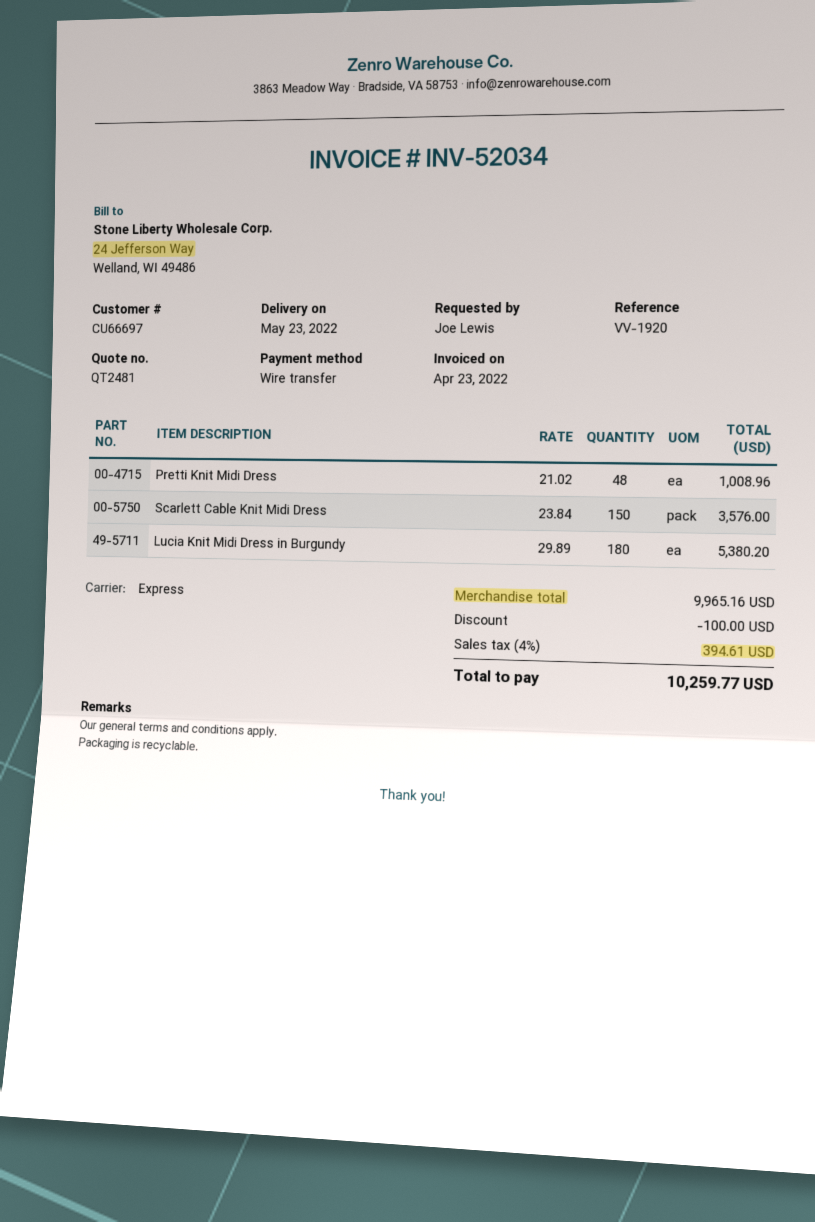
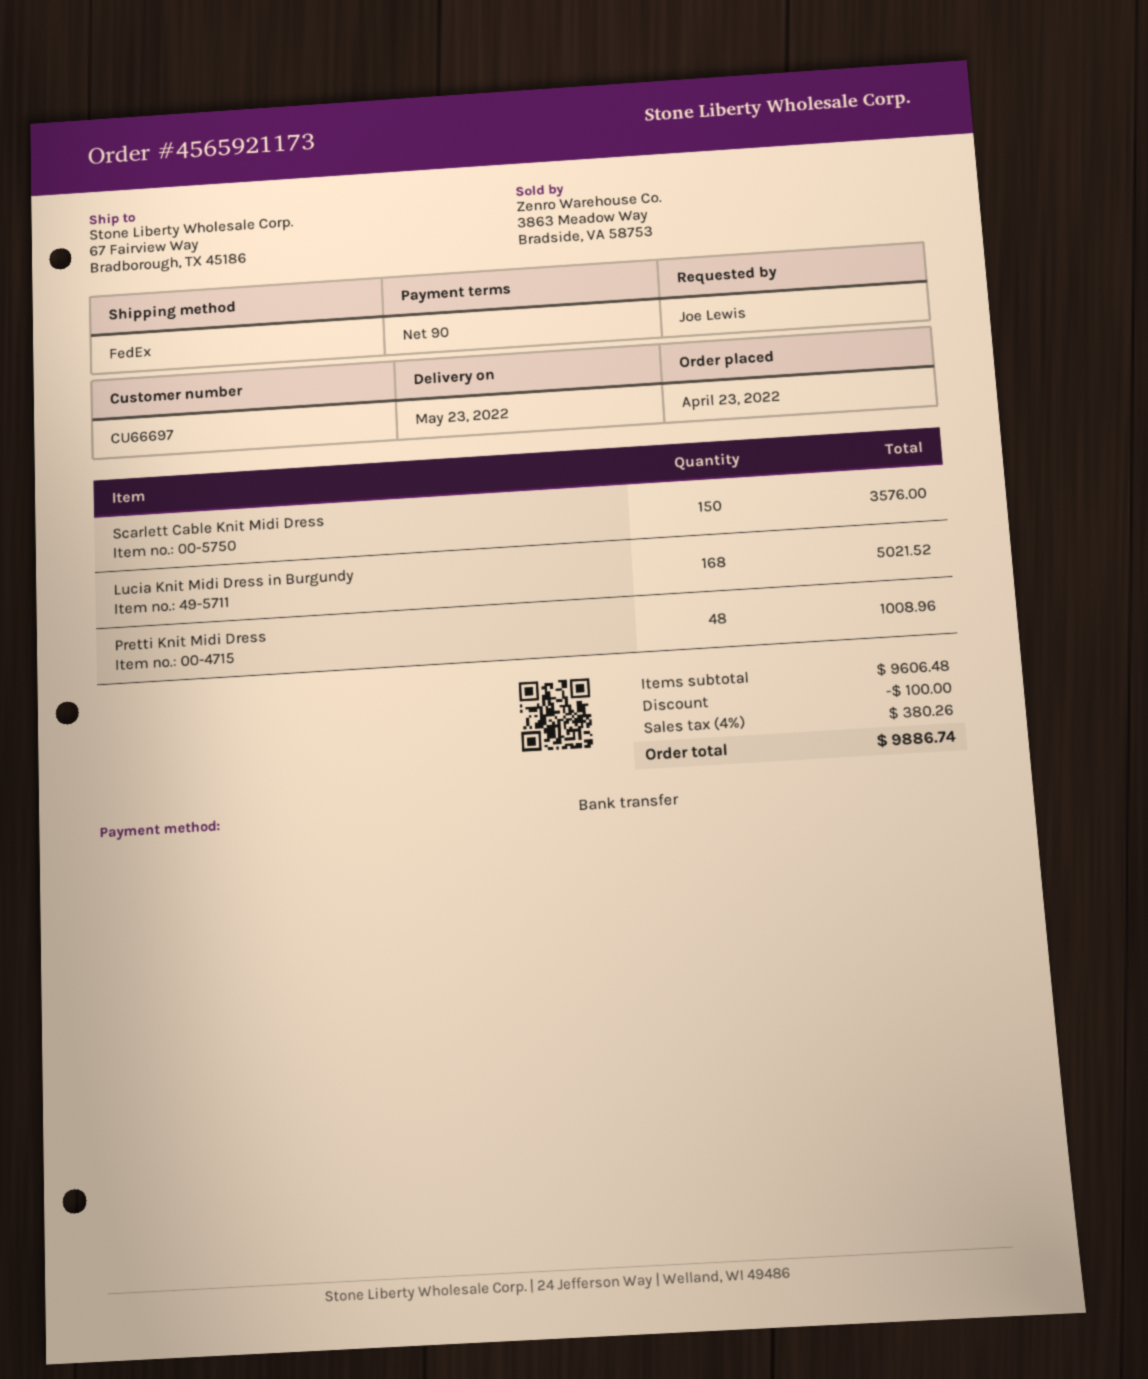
shipping method: express -> FedEx
Lucia Knit Midi Dress in Burgundy: 180 for 5380.20 -> 168 for 5021.52
subtotal: 9965.16 -> 9606.48
tax: 4% = 394.61 -> 4% = 380.26
total: 10259.77 -> 9886.74

